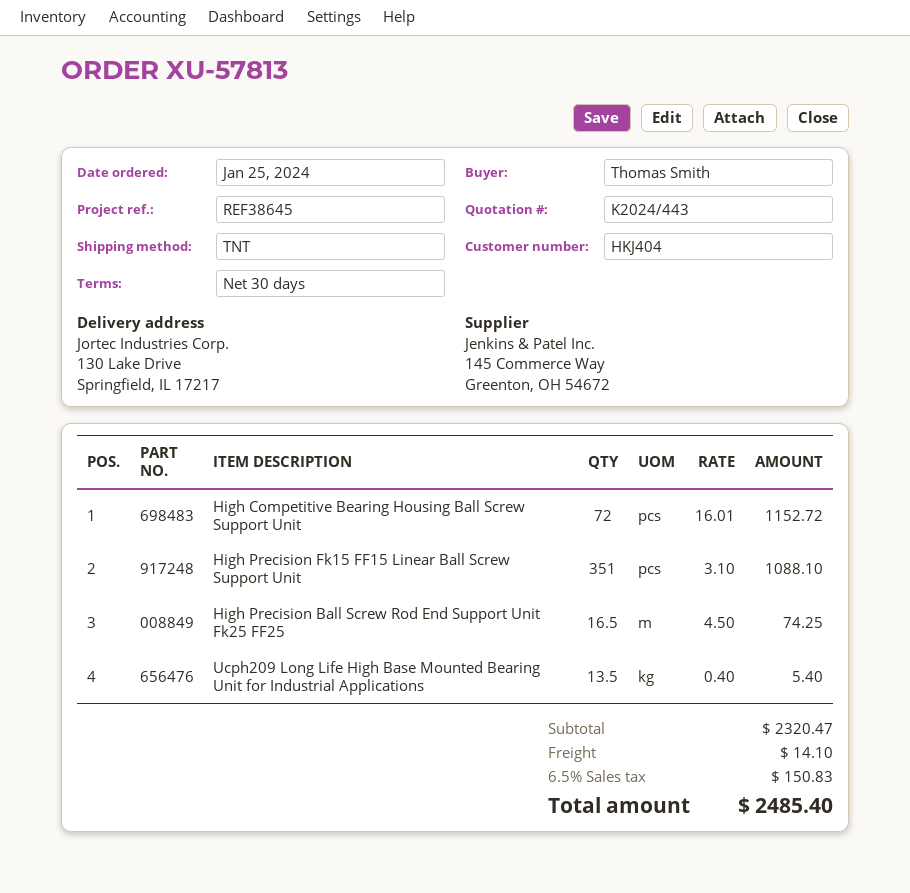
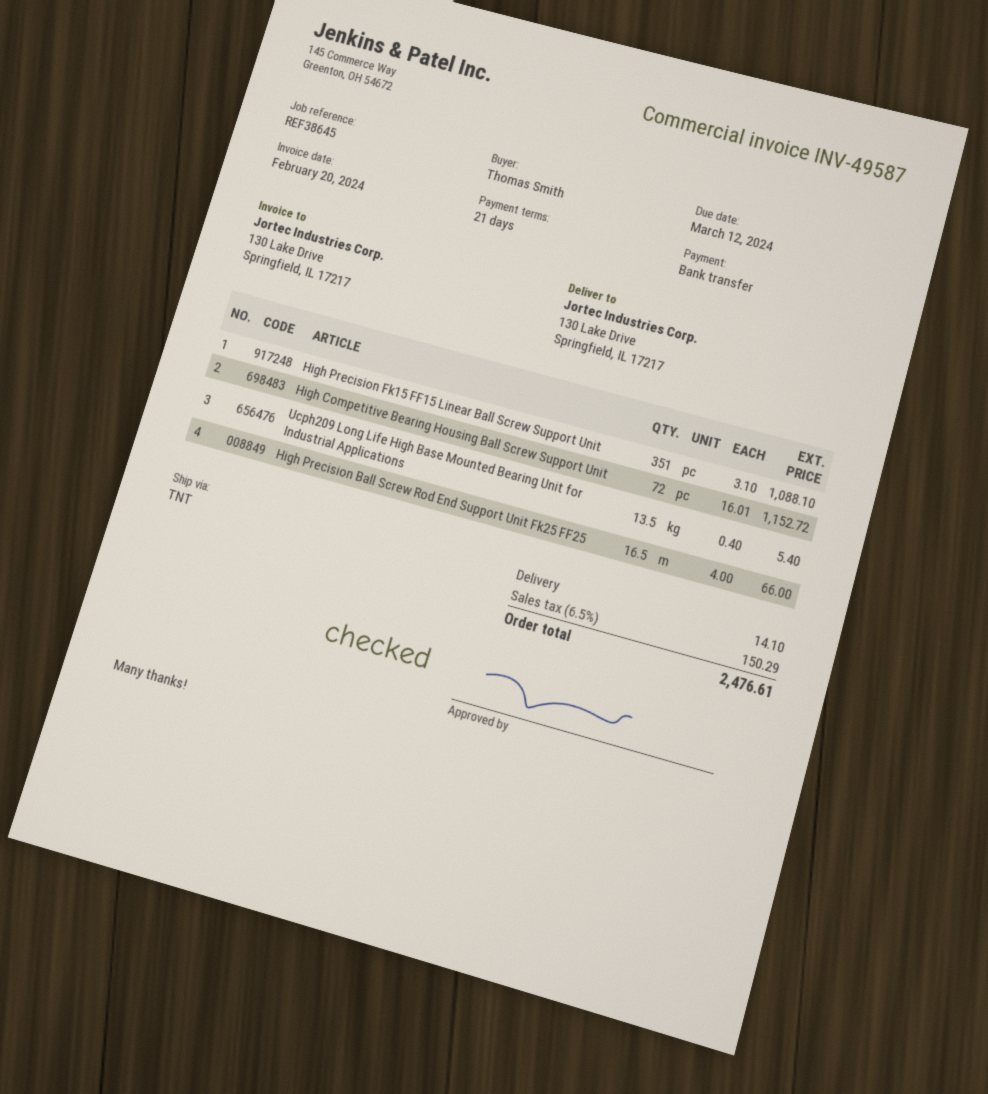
payment terms: 30 days -> 21 days
High Precision Ball Screw Rod End Support Unit Fk25 FF25: 16.5 x 4.50 = 74.25 -> 16.5 x 4.00 = 66.00
tax: 6.5% = 150.83 -> 6.5% = 150.29
total: 2485.40 -> 2476.61

